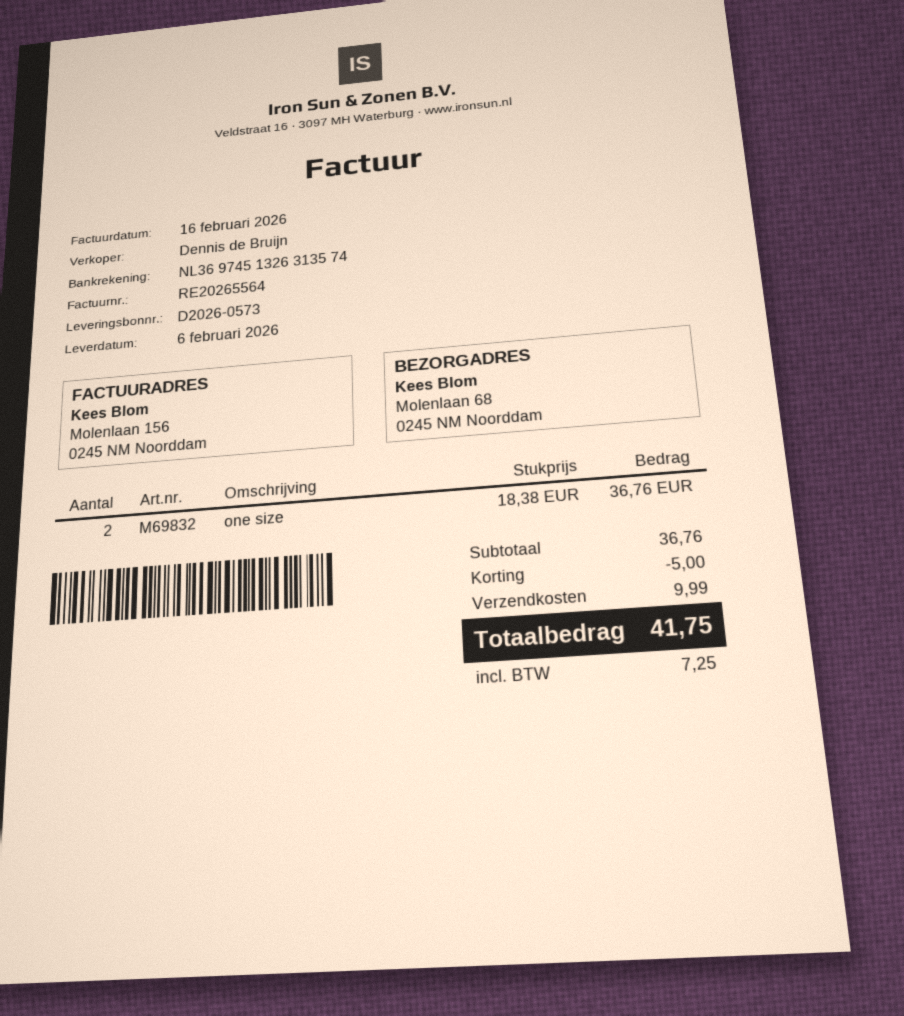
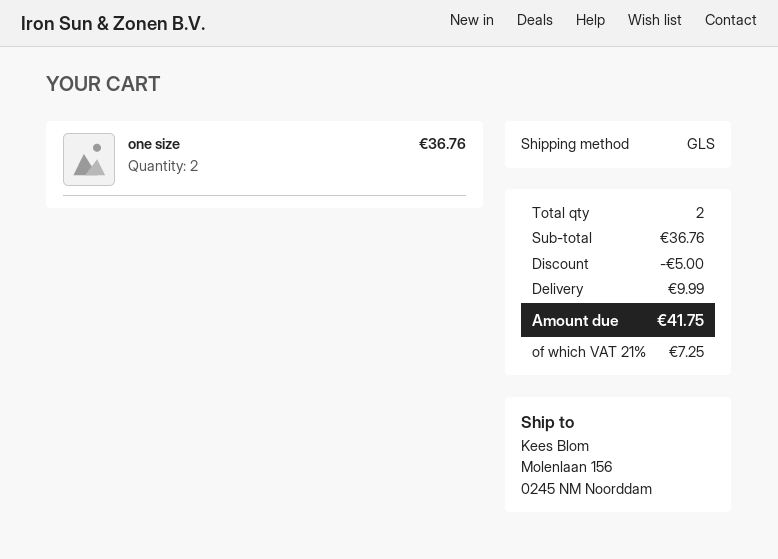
ship to: Molenlaan 68, 0245 NM Noorddam -> Molenlaan 156, 0245 NM Noorddam

